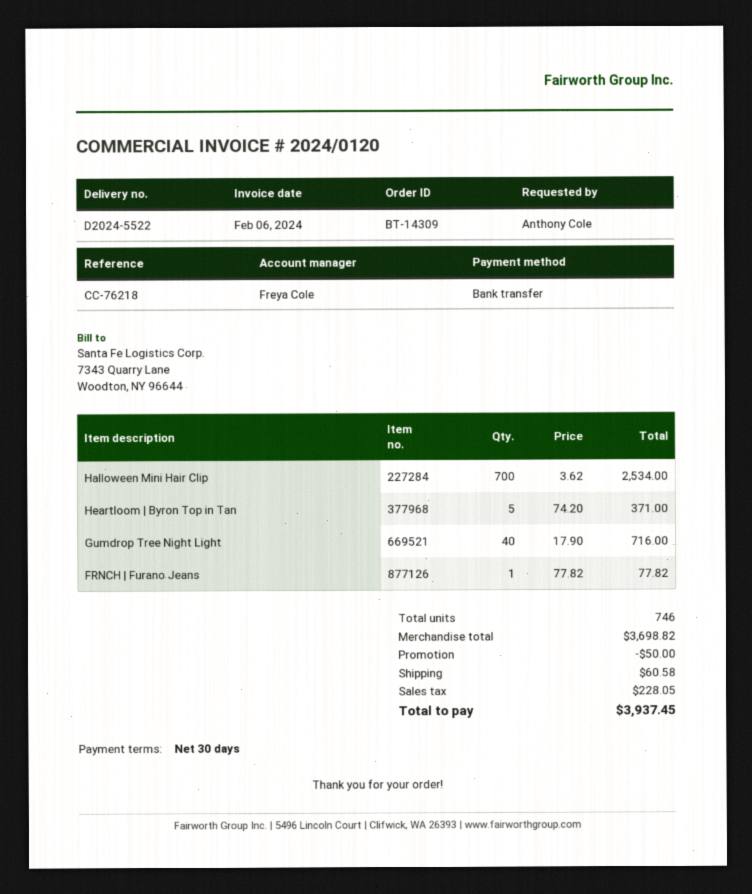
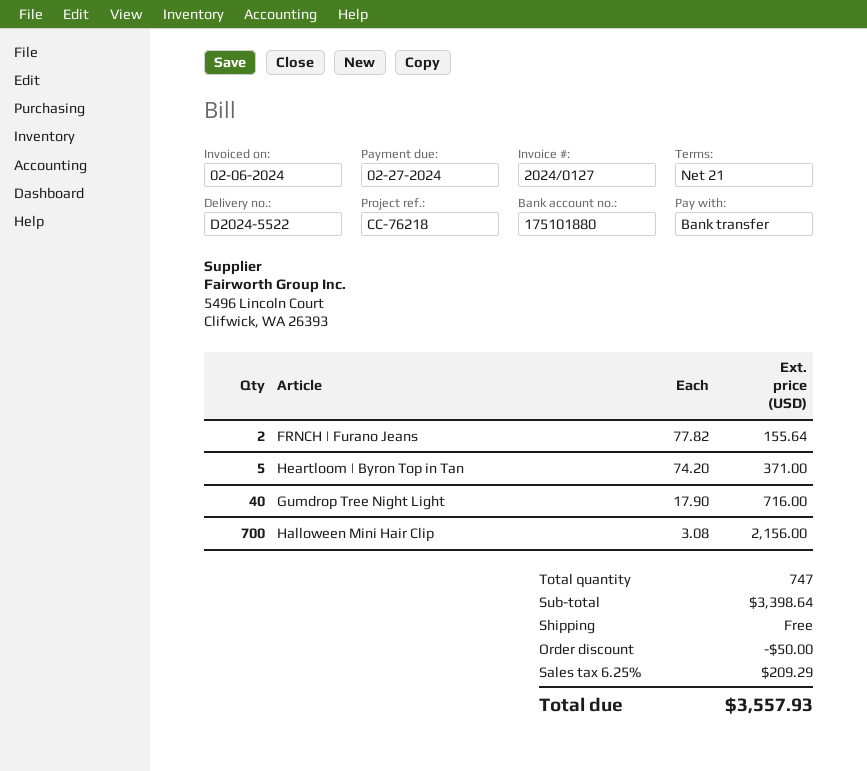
invoice number: 2024/0120 -> 2024/0127
payment terms: 30 days -> 21 days
Halloween Mini Hair Clip: 700 x 3.62 = 2534.00 -> 700 x 3.08 = 2156.00
FRNCH | Furano Jeans: 1 x 77.82 = 77.82 -> 2 x 77.82 = 155.64
total quantity: 746 -> 747
subtotal: 3698.82 -> 3398.64
shipping: 60.58 -> 0.00
tax: 228.05 -> 209.29
total: 3937.45 -> 3557.93

